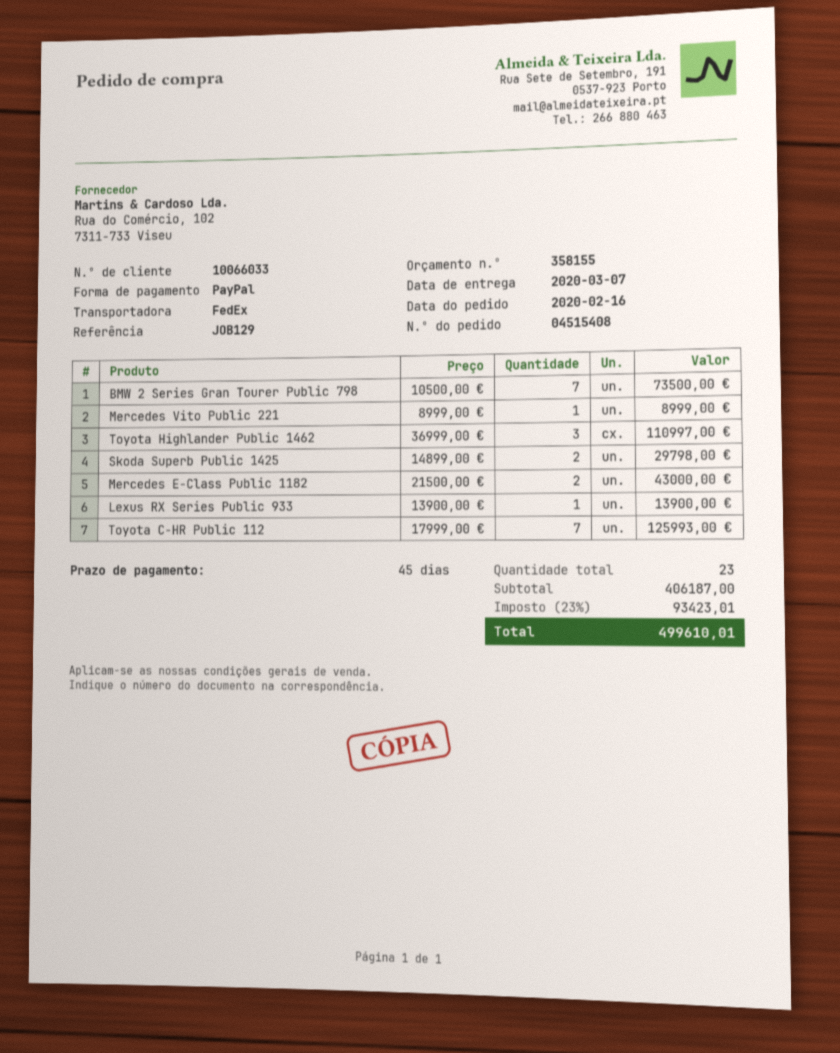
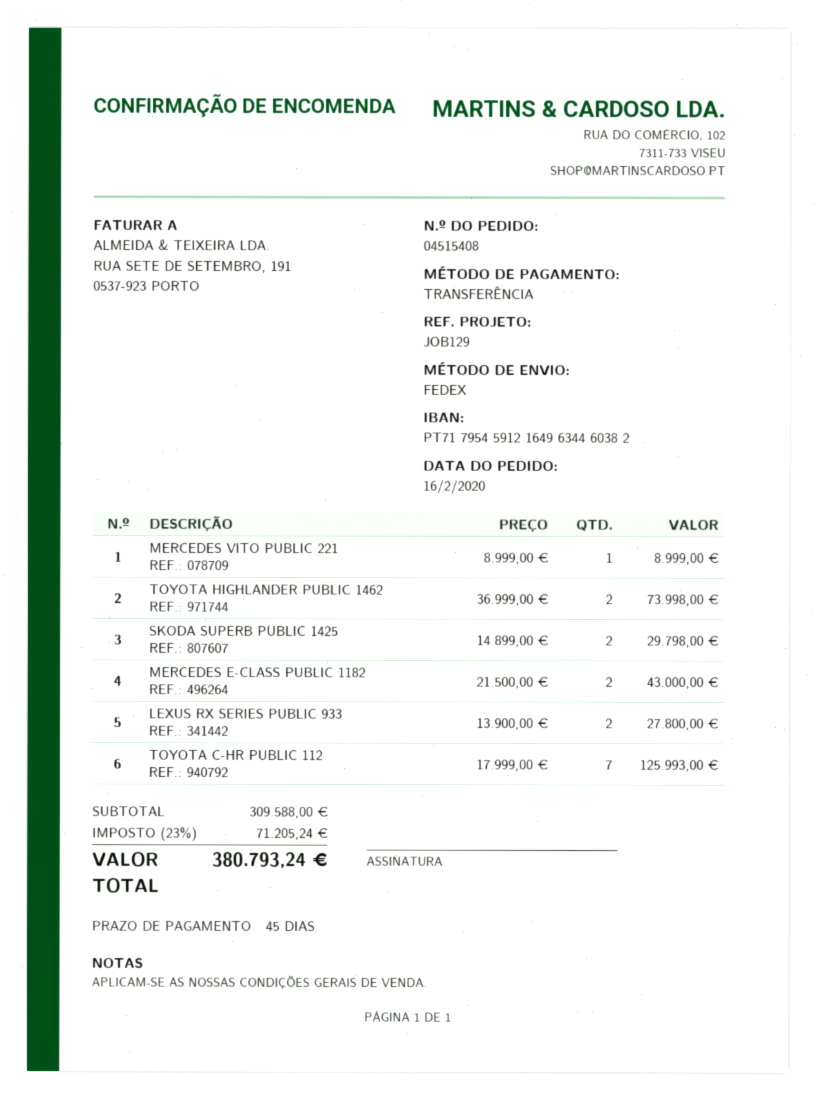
payment method: PayPal -> bank transfer
BMW 2 Series Gran Tourer Public 798: 7 x 10500.00 = 73500.00 -> none
Toyota Highlander Public 1462: 3 x 36999.00 = 110997.00 -> 2 x 36999.00 = 73998.00
Lexus RX Series Public 933: 1 x 13900.00 = 13900.00 -> 2 x 13900.00 = 27800.00
subtotal: 406187.00 -> 309588.00
tax: 23% = 93423.01 -> 23% = 71205.24
total: 499610.01 -> 380793.24

